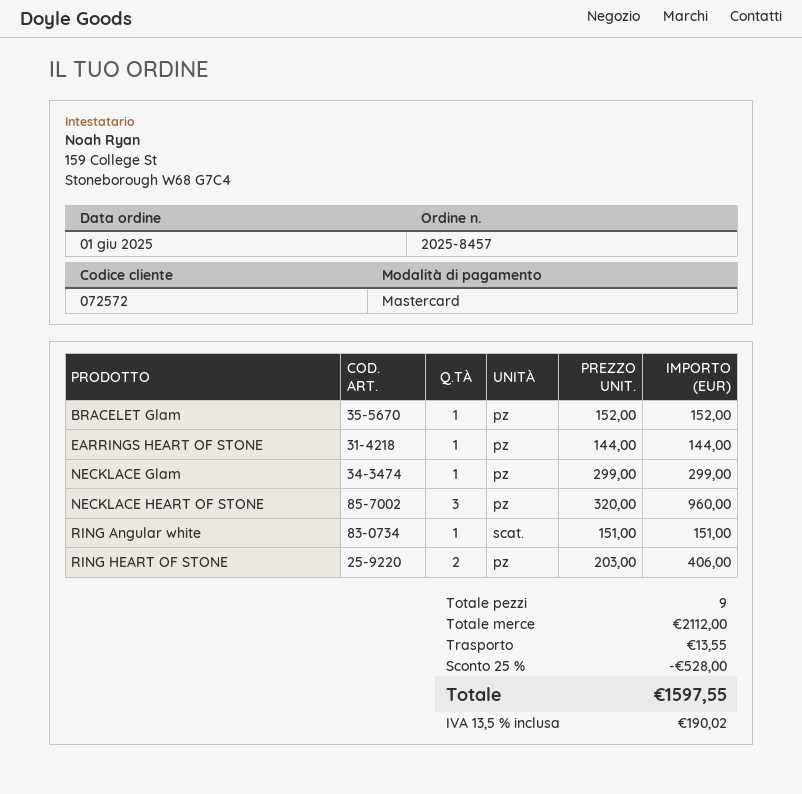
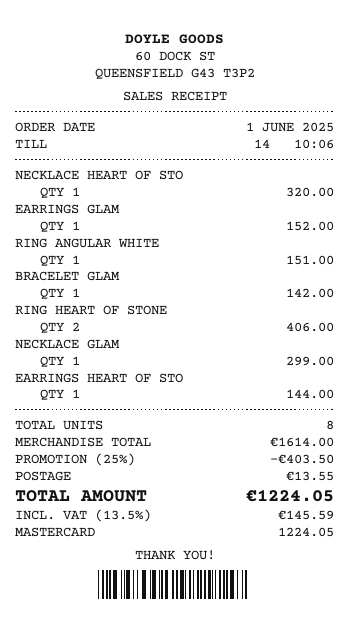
BRACELET Glam: 1 for 152.00 -> 1 for 142.00
NECKLACE HEART OF STONE: 3 for 960.00 -> 1 for 320.00
EARRINGS GLAM: none -> 1 for 152.00
total quantity: 9 -> 8
subtotal: 2112.00 -> 1614.00
discount: 25% = 528.00 -> 25% = 403.50
tax: 13.5% = 190.02 -> 13.5% = 145.59
total: 1597.55 -> 1224.05

